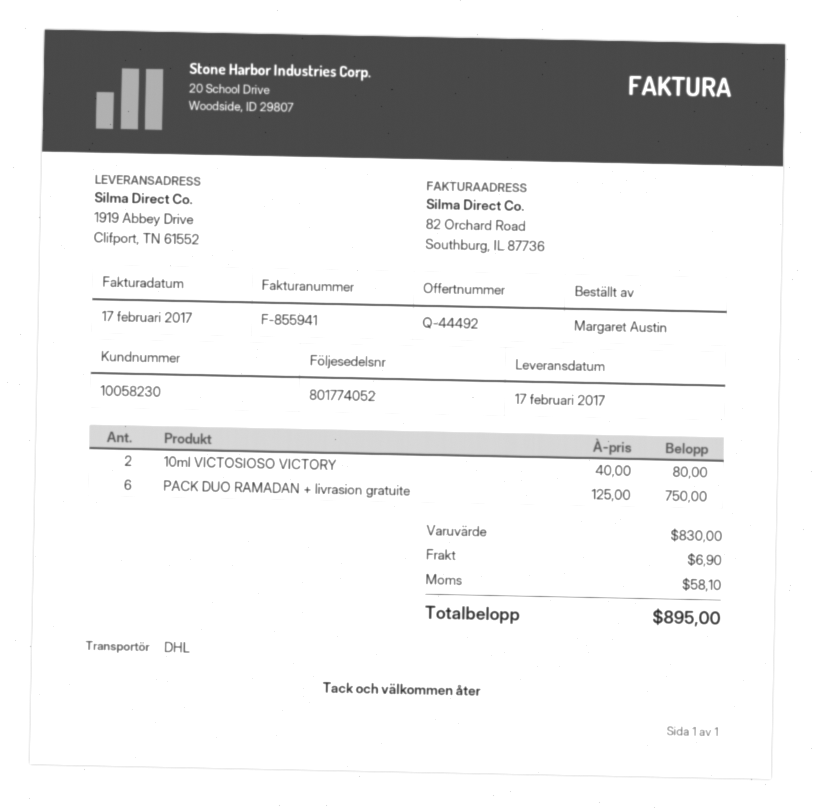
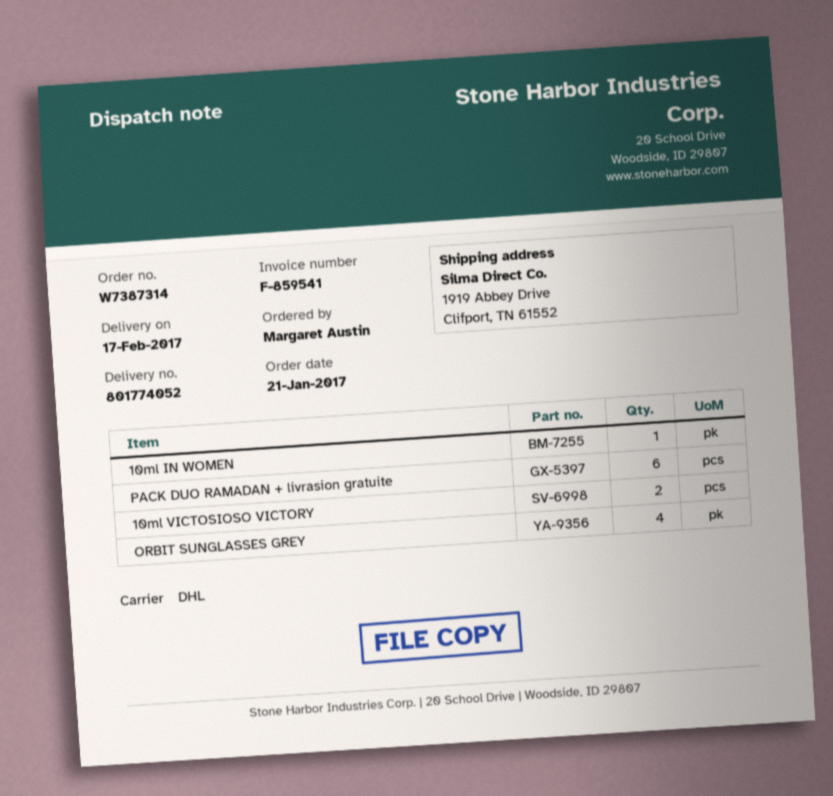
invoice number: F-855941 -> F-859541
10ml IN WOMEN: none -> 1
ORBIT SUNGLASSES GREY: none -> 4

